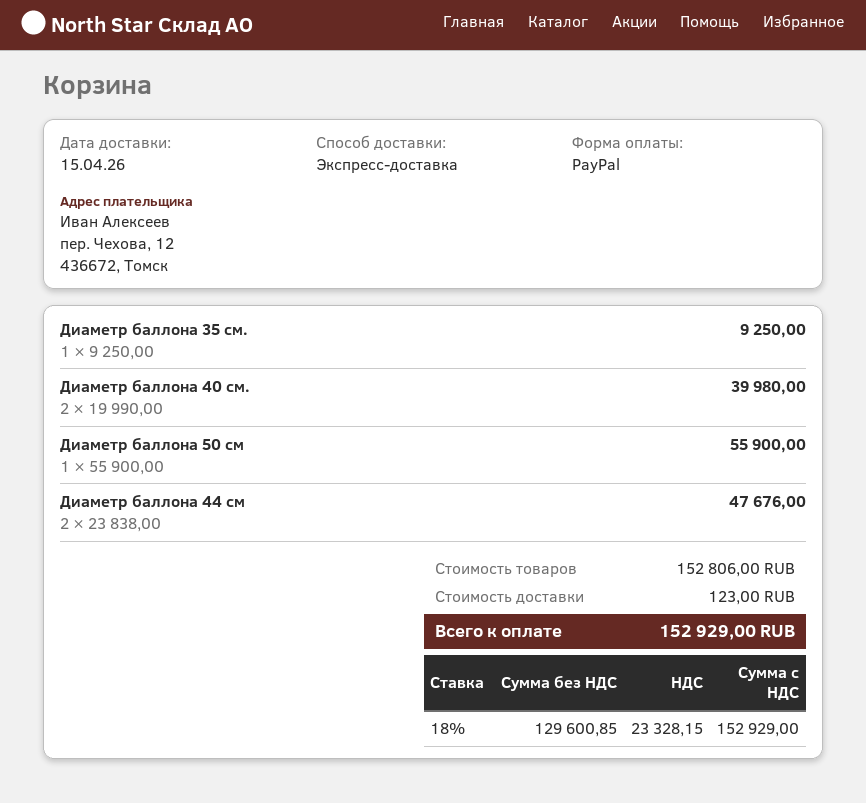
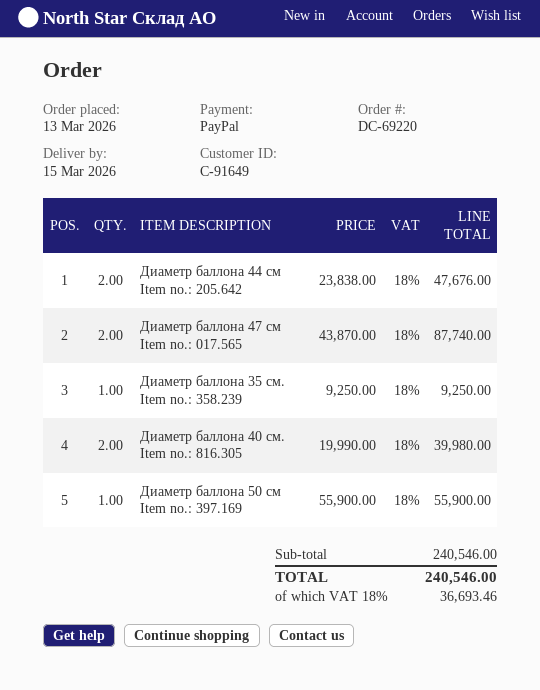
delivery date: 2026-04-15 -> 2026-03-15
Диаметр баллона 47 см: none -> 2 x 43870.00 = 87740.00
subtotal: 152806.00 -> 240546.00
shipping: 123.00 -> none
tax: 18% = 23328.15 -> 18% = 36693.46
total: 152929.00 -> 240546.00

